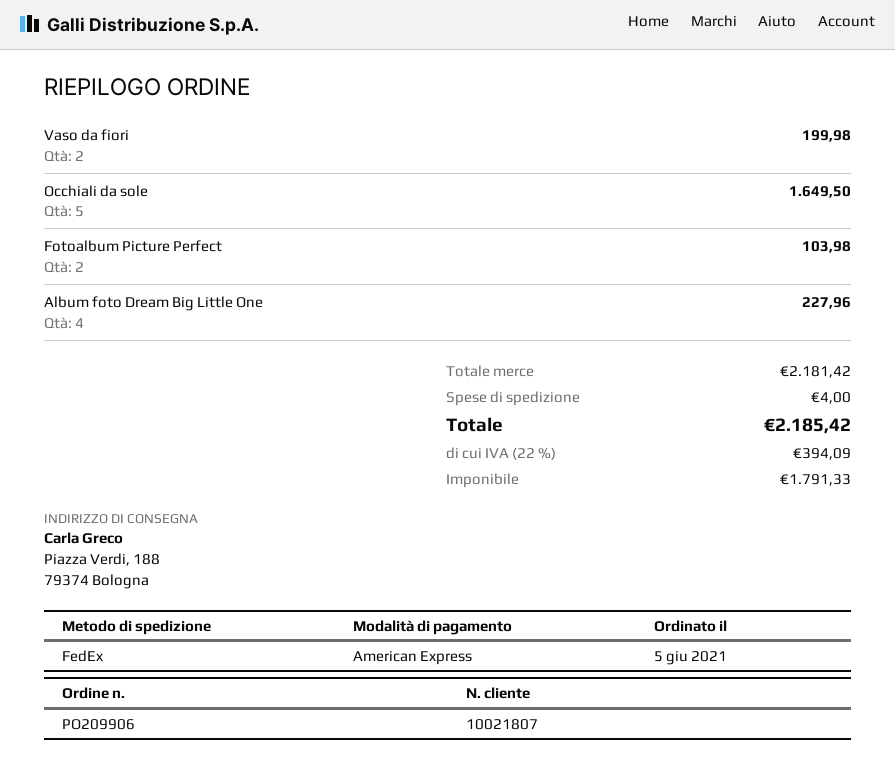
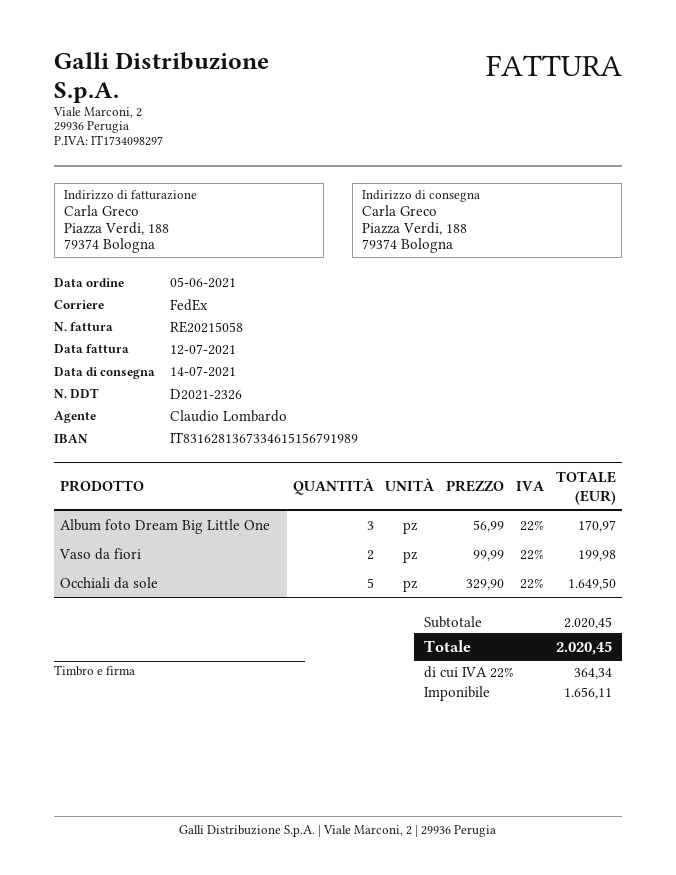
Fotoalbum Picture Perfect: 2 for 103.98 -> none
Album foto Dream Big Little One: 4 for 227.96 -> 3 for 170.97
subtotal: 2181.42 -> 2020.45
shipping: 4.00 -> none
net: 1791.33 -> 1656.11
tax: 22% = 394.09 -> 22% = 364.34
total: 2185.42 -> 2020.45

